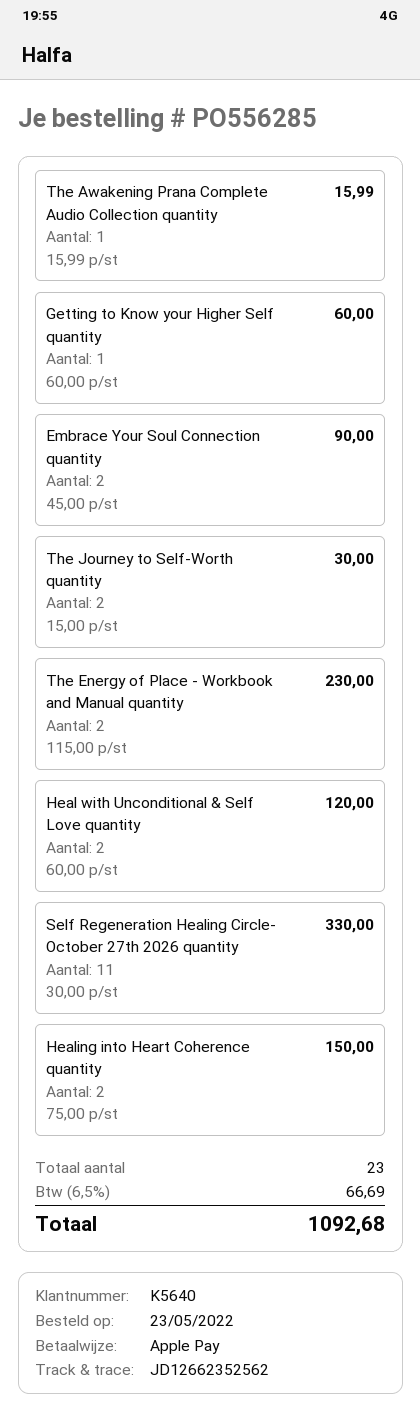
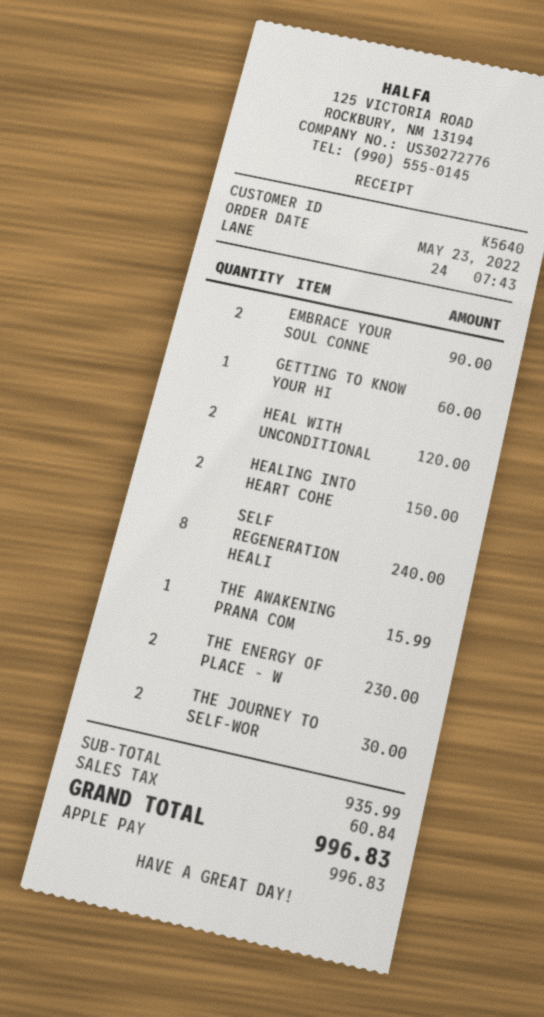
Self Regeneration Healing Circle- October 27th 2026 quantity: 11 for 330.00 -> 8 for 240.00
tax: 66.69 -> 60.84
total: 1092.68 -> 996.83

